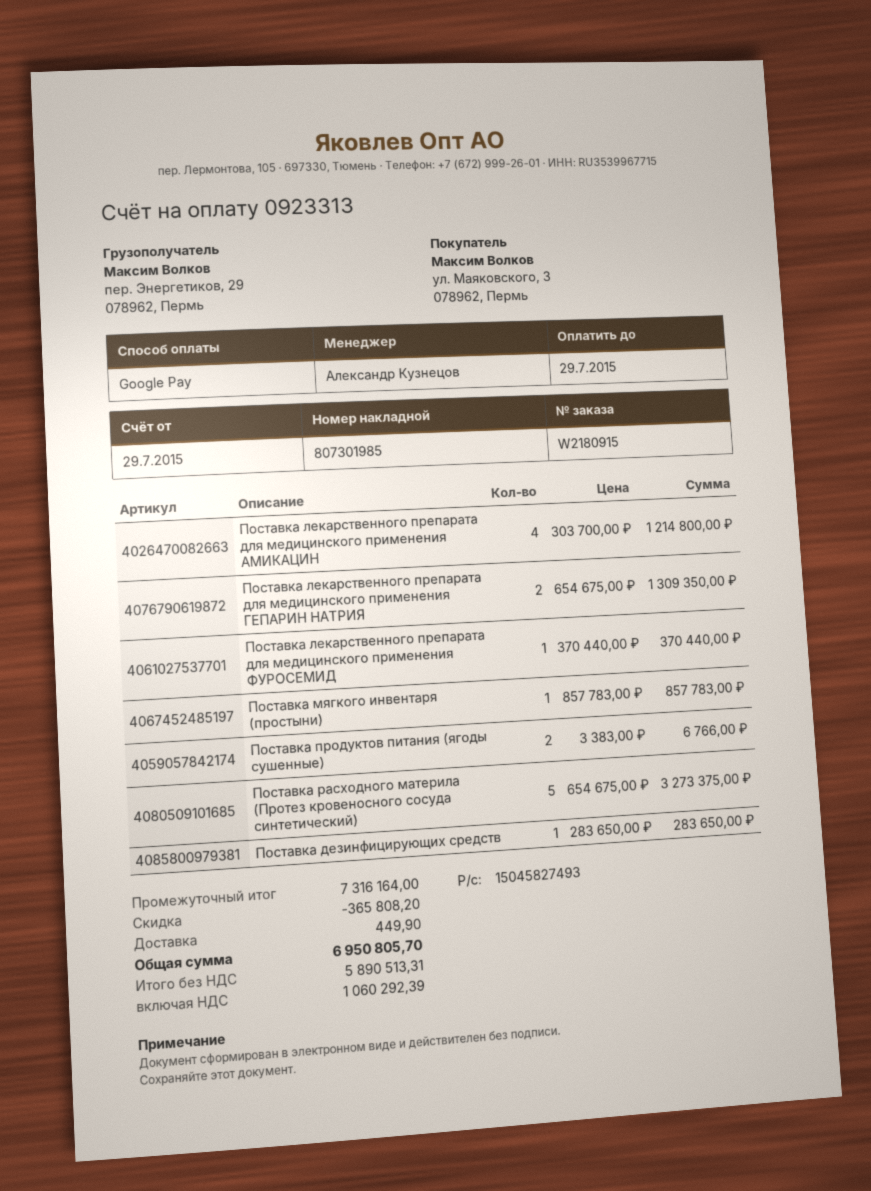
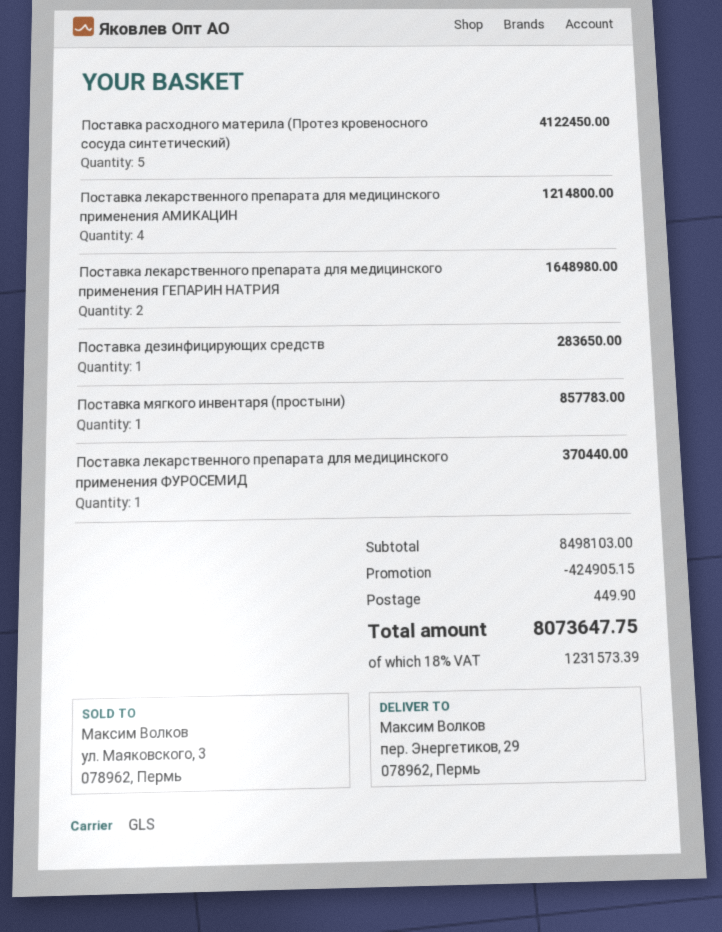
Поставка лекарственного препарата для медицинского применения ГЕПАРИН НАТРИЯ: 2 for 1309350.00 -> 2 for 1648980.00
Поставка продуктов питания (ягоды сушенные): 2 for 6766.00 -> none
Поставка расходного материла (Протез кровеносного сосуда синтетический): 5 for 3273375.00 -> 5 for 4122450.00
subtotal: 7316164.00 -> 8498103.00
discount: 365808.20 -> 424905.15
tax: 1060292.39 -> 1231573.39
total: 6950805.70 -> 8073647.75

